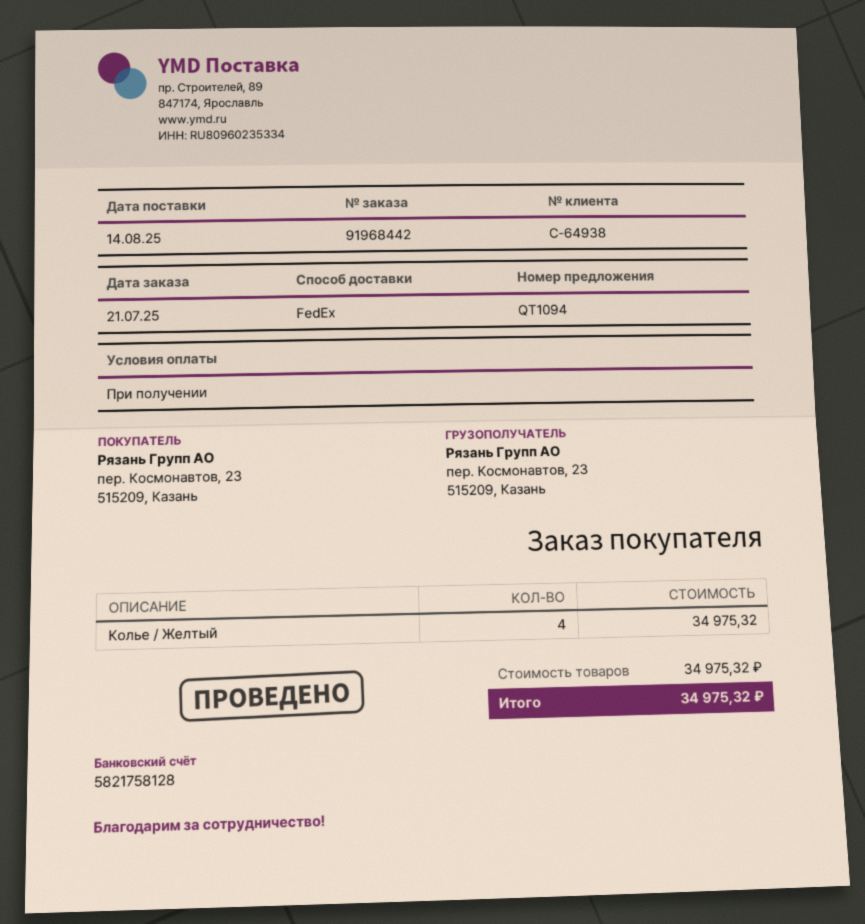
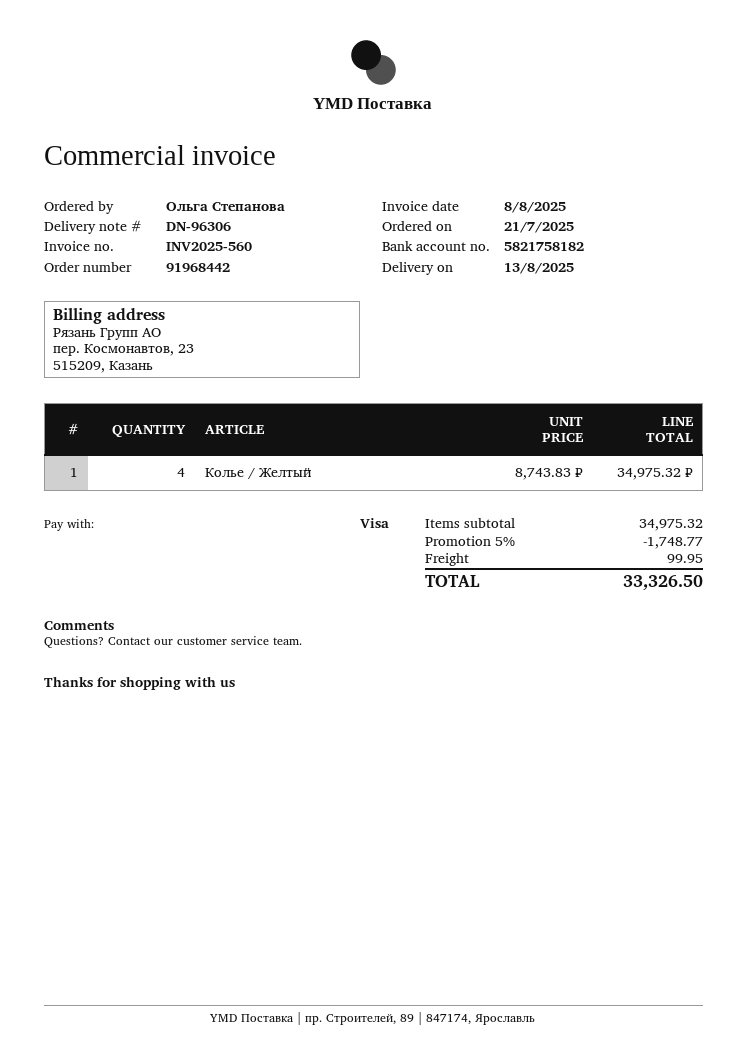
delivery date: 2025-08-14 -> 2025-08-13
bank account: 5821758128 -> 5821758182
discount: none -> 5% = 1748.77
shipping: none -> 99.95
total: 34975.32 -> 33326.50

